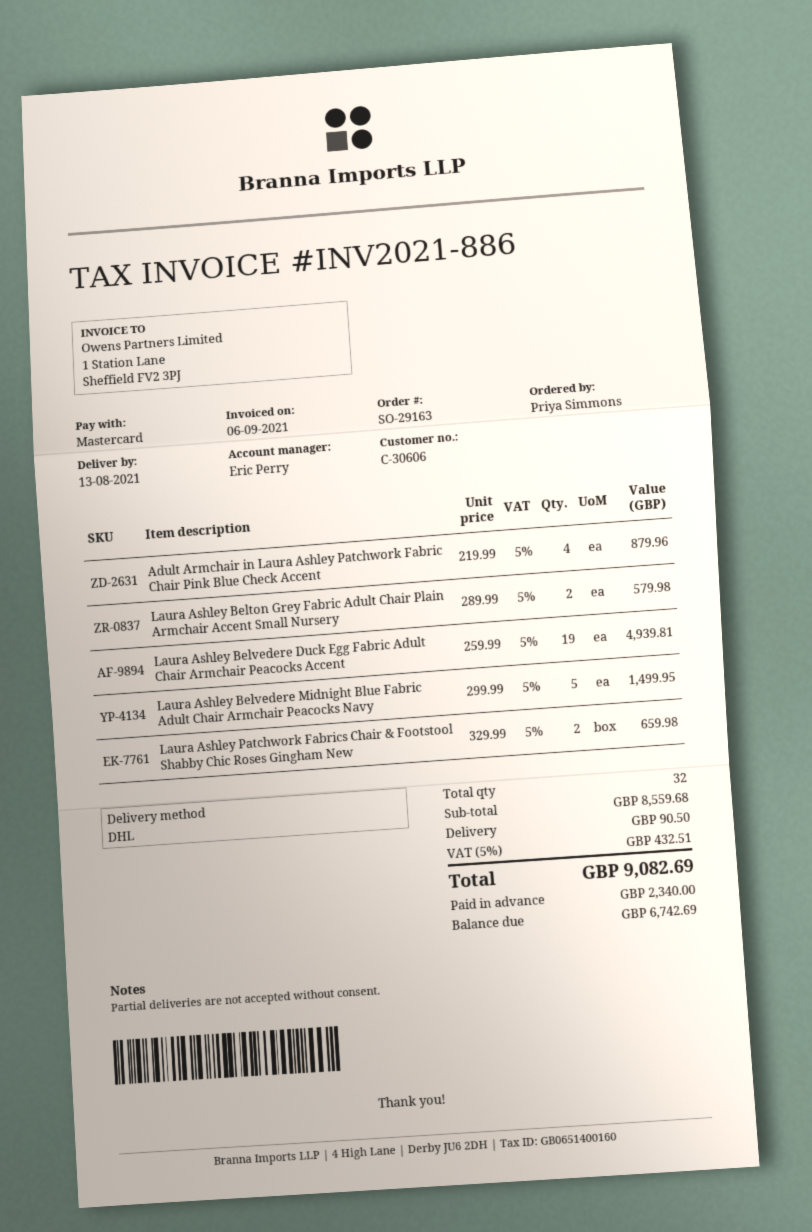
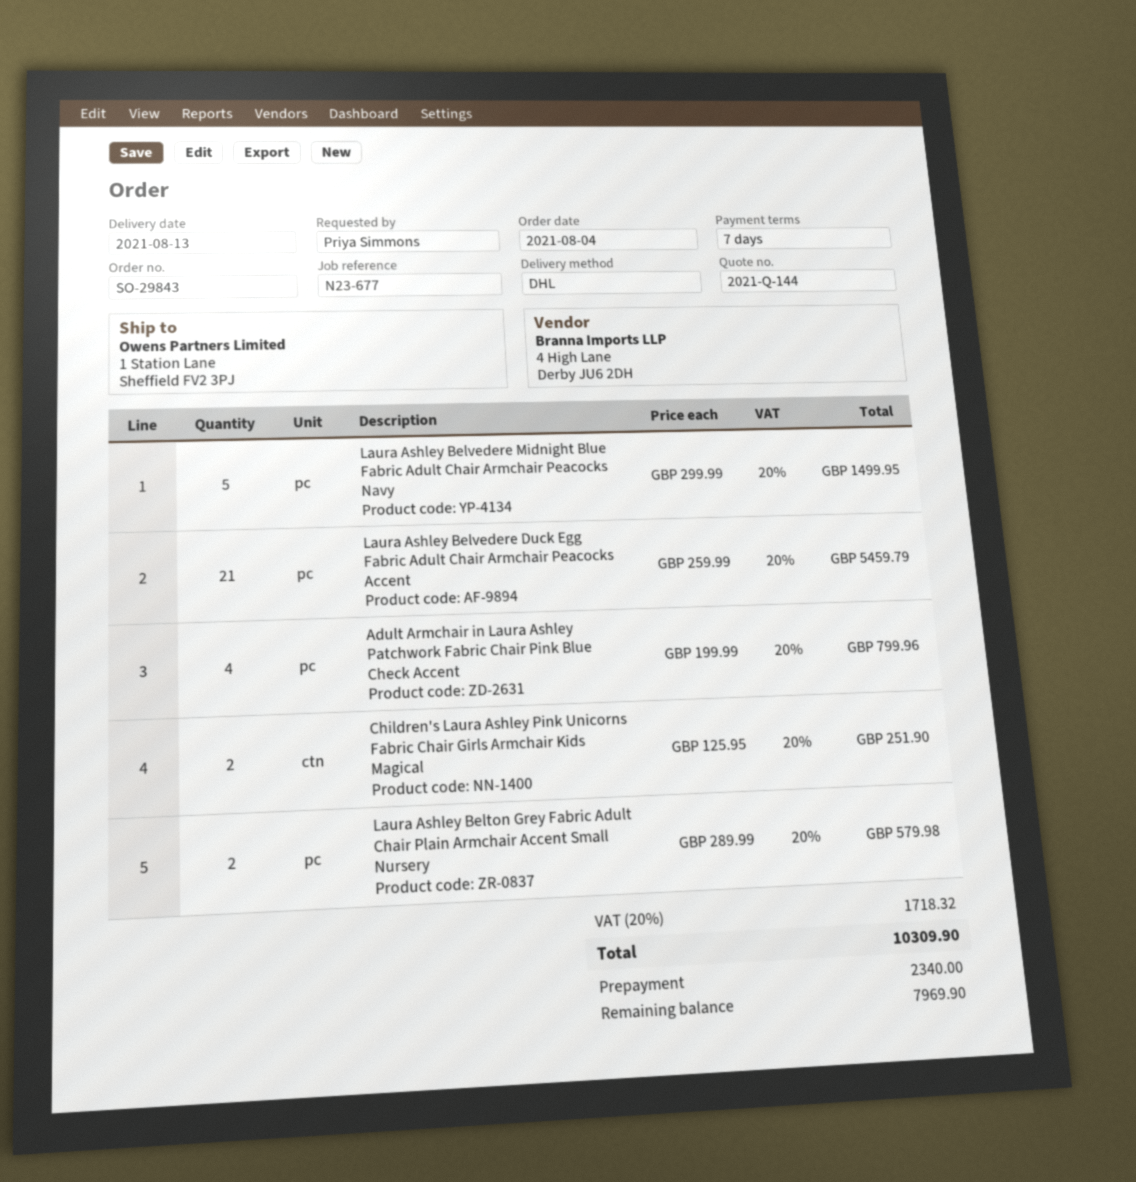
order number: SO-29163 -> SO-29843
Adult Armchair in Laura Ashley Patchwork Fabric Chair Pink Blue Check Accent: 4 x 219.99 = 879.96 -> 4 x 199.99 = 799.96
Laura Ashley Belvedere Duck Egg Fabric Adult Chair Armchair Peacocks Accent: 19 x 259.99 = 4939.81 -> 21 x 259.99 = 5459.79
Laura Ashley Patchwork Fabrics Chair & Footstool Shabby Chic Roses Gingham New: 2 x 329.99 = 659.98 -> none
Children's Laura Ashley Pink Unicorns Fabric Chair Girls Armchair Kids Magical: none -> 2 x 125.95 = 251.90
shipping: 90.50 -> none
tax: 5% = 432.51 -> 20% = 1718.32
total: 9082.69 -> 10309.90
balance: 6742.69 -> 7969.90

